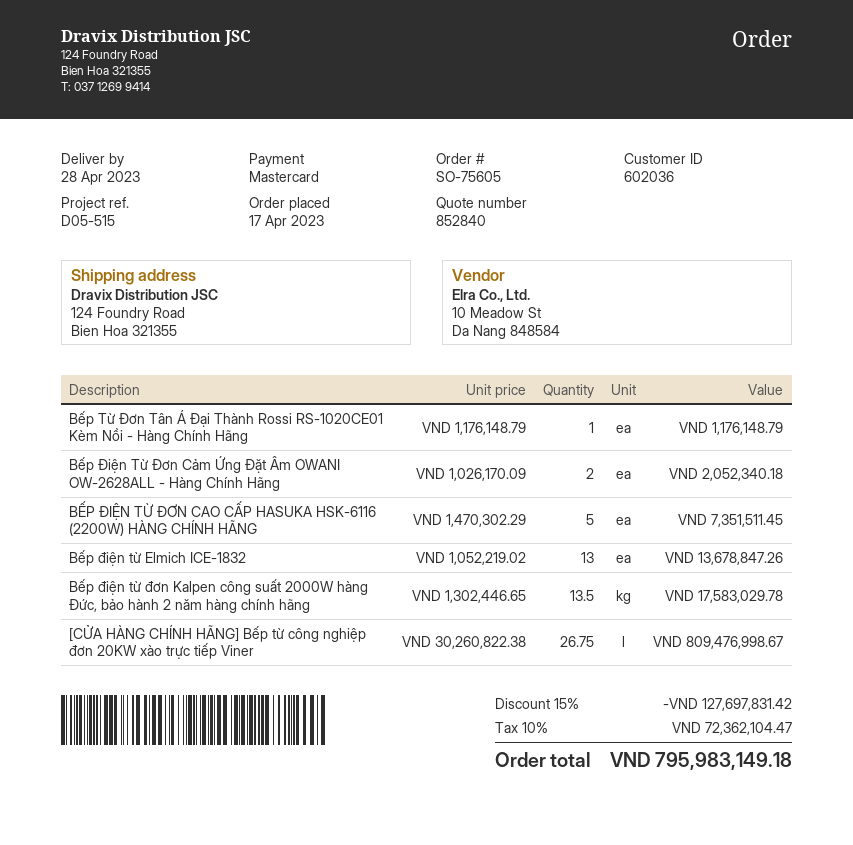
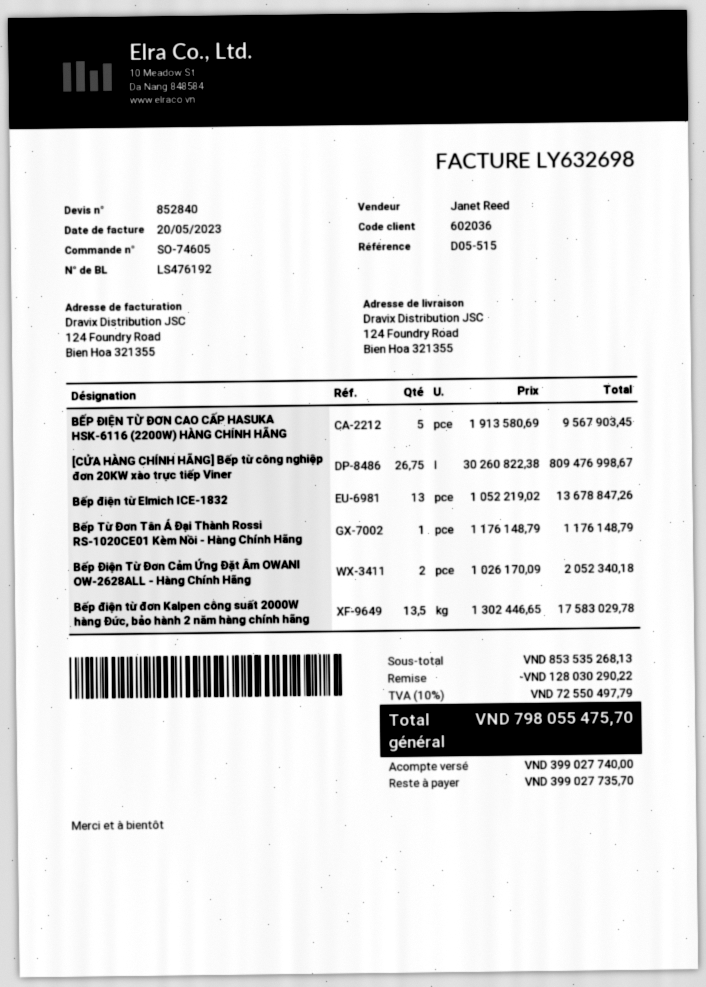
order number: SO-75605 -> SO-74605
BẾP ĐIỆN TỪ ĐƠN CAO CẤP HASUKA HSK-6116 (2200W) HÀNG CHÍNH HÃNG: 5 x 1470302.29 = 7351511.45 -> 5 x 1913580.69 = 9567903.45
discount: 127697831.42 -> 128030290.22
tax: 10% = 72362104.47 -> 10% = 72550497.79
total: 795983149.18 -> 798055475.70

